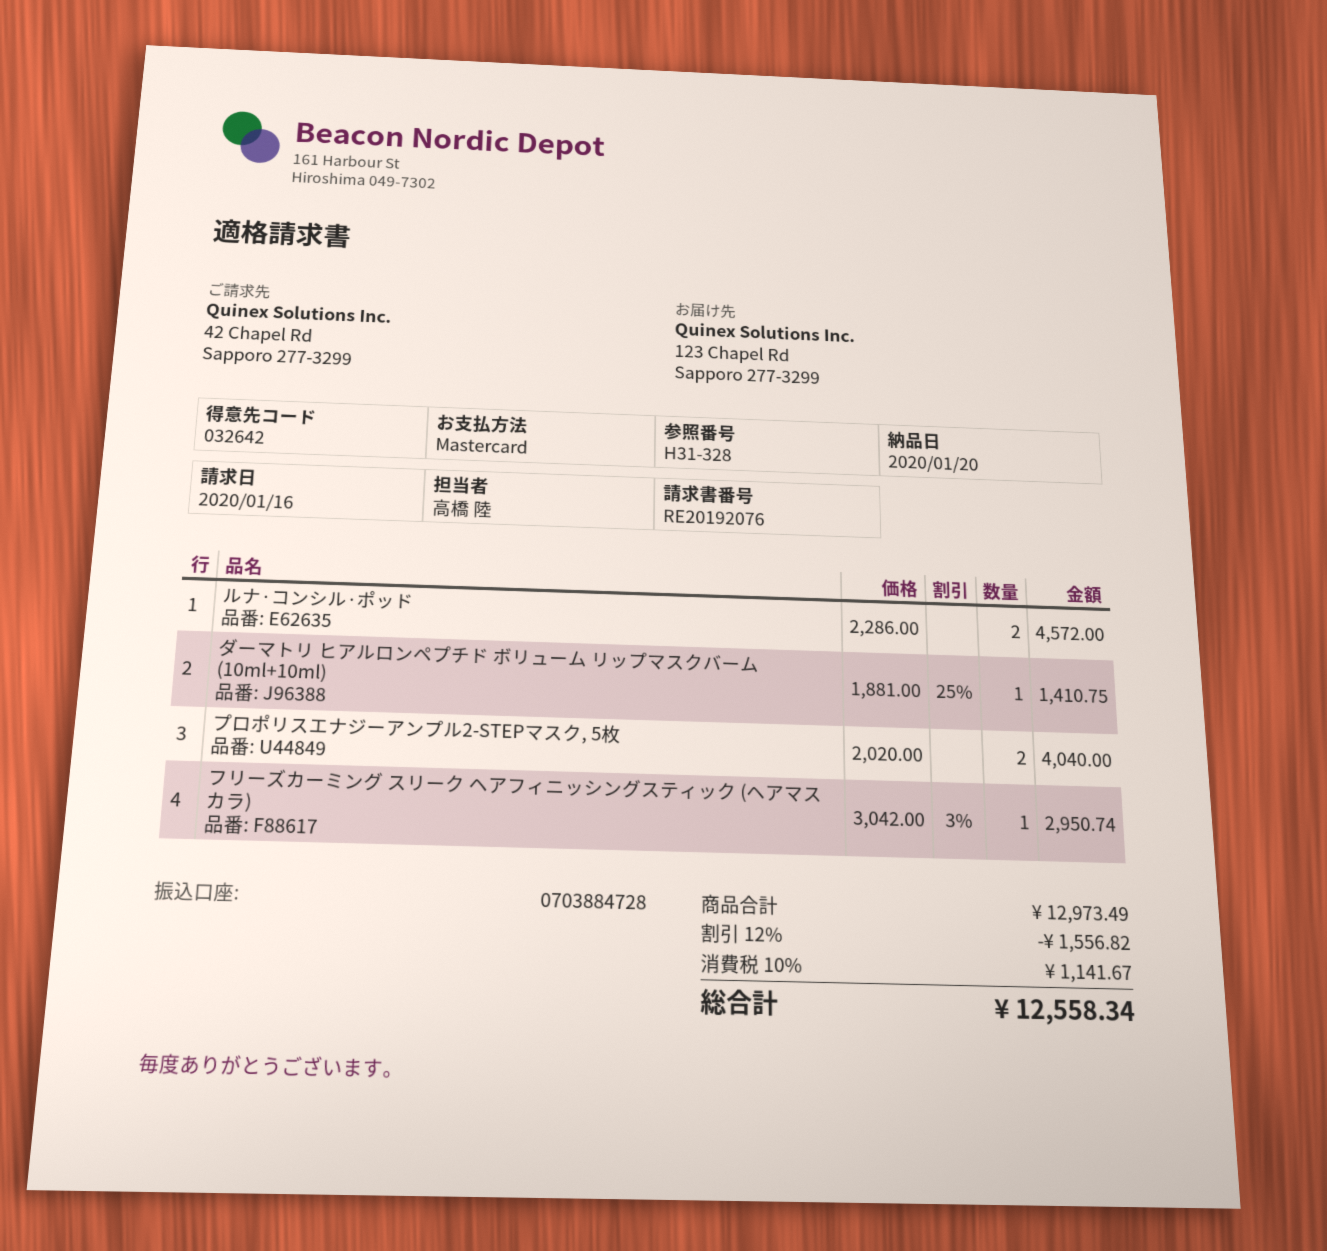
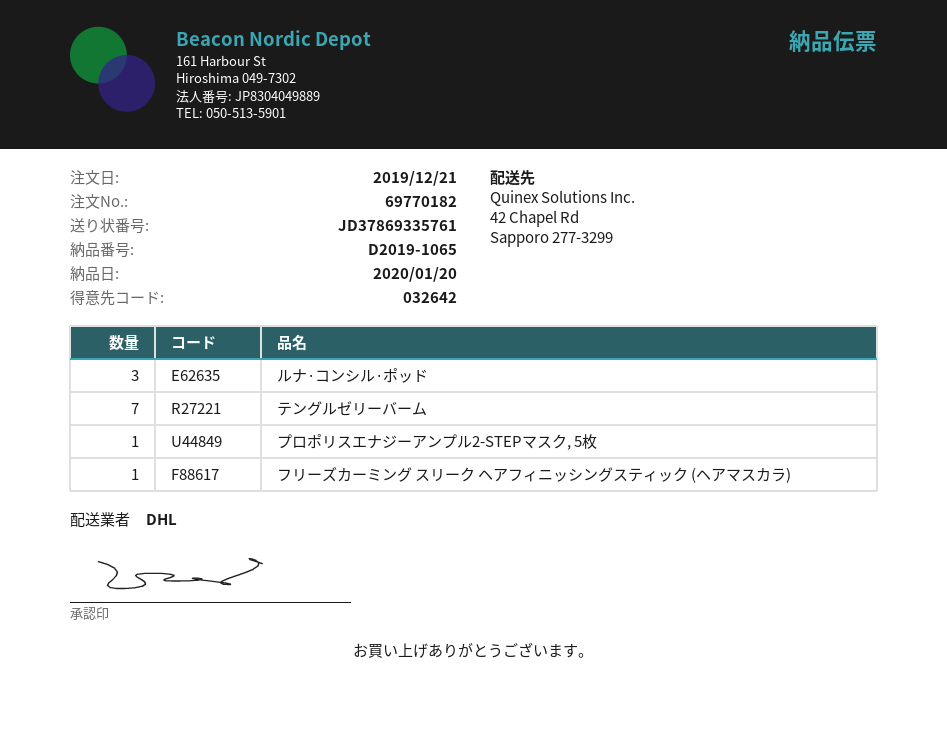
ship to: 123 Chapel Rd, Sapporo 277-3299 -> 42 Chapel Rd, Sapporo 277-3299
ルナ·コンシル·ポッド: 2 -> 3
ダーマトリ ヒアルロンペプチド ボリューム リップマスクバーム (10ml+10ml): 1 -> none
プロポリスエナジーアンプル2-STEPマスク, 5枚: 2 -> 1
テングルゼリーバーム: none -> 7

